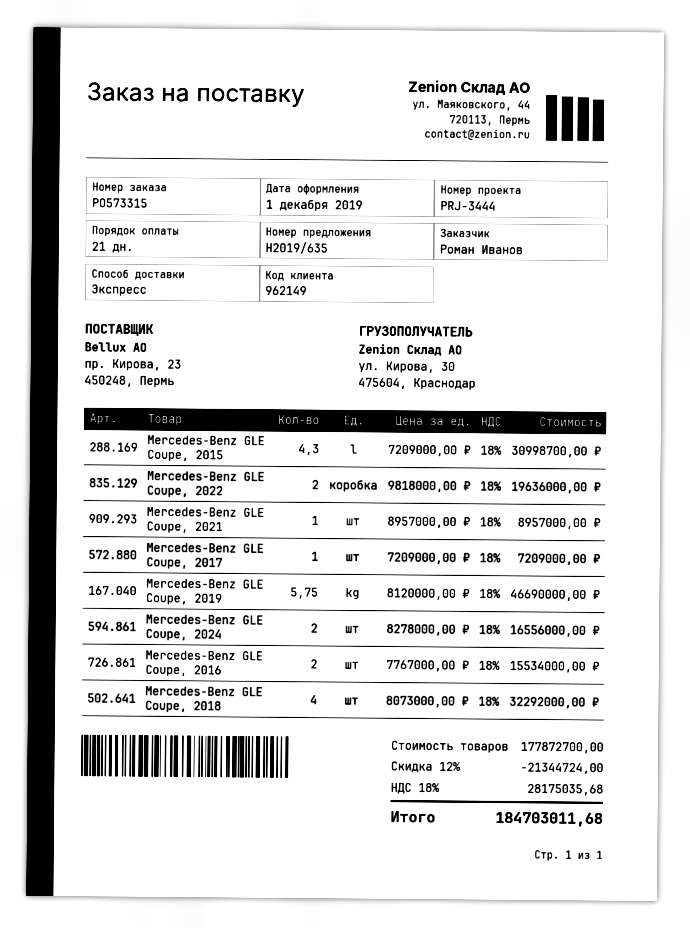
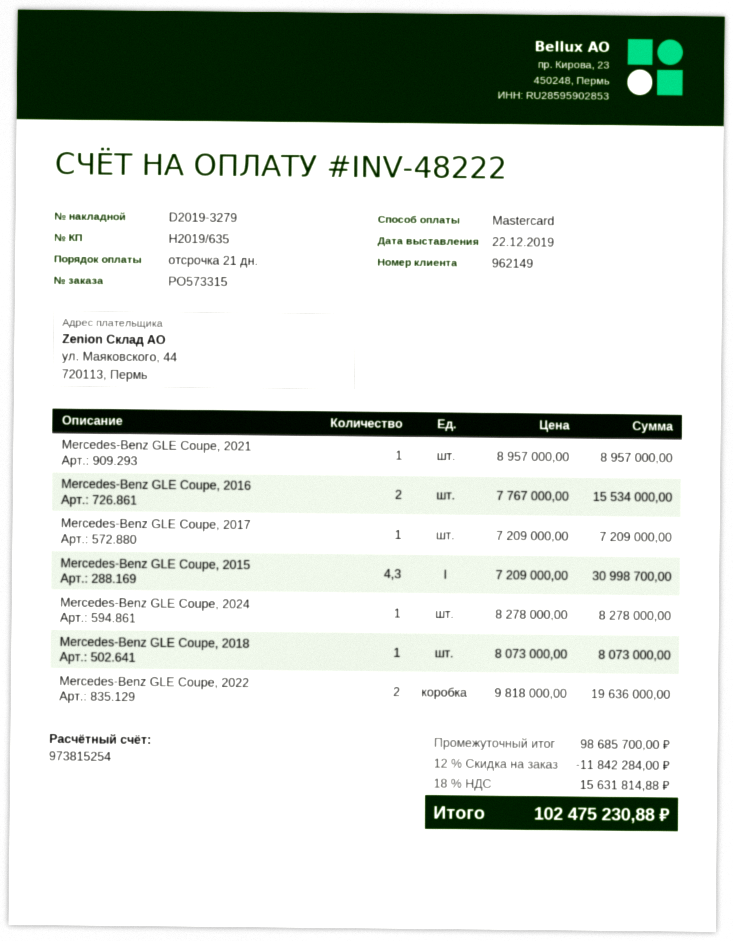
Mercedes-Benz GLE Coupe, 2019: 5.75 x 8120000.00 = 46690000.00 -> none
Mercedes-Benz GLE Coupe, 2024: 2 x 8278000.00 = 16556000.00 -> 1 x 8278000.00 = 8278000.00
Mercedes-Benz GLE Coupe, 2018: 4 x 8073000.00 = 32292000.00 -> 1 x 8073000.00 = 8073000.00
subtotal: 177872700.00 -> 98685700.00
discount: 12% = 21344724.00 -> 12% = 11842284.00
tax: 18% = 28175035.68 -> 18% = 15631814.88
total: 184703011.68 -> 102475230.88

